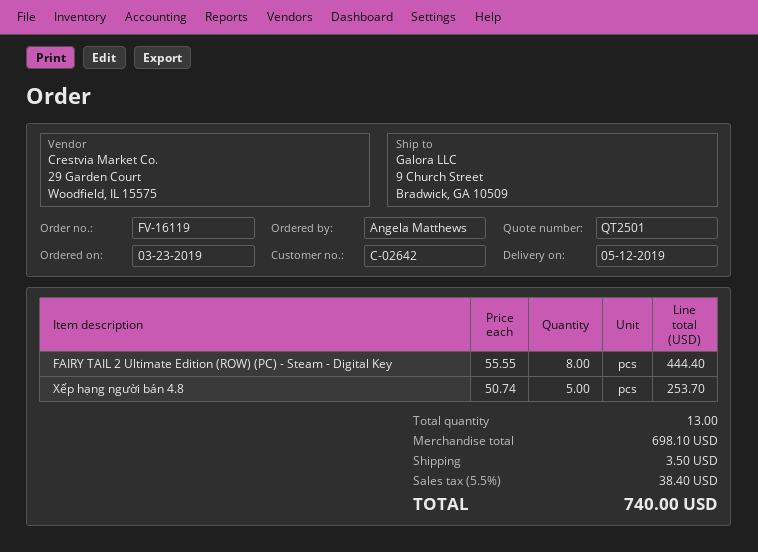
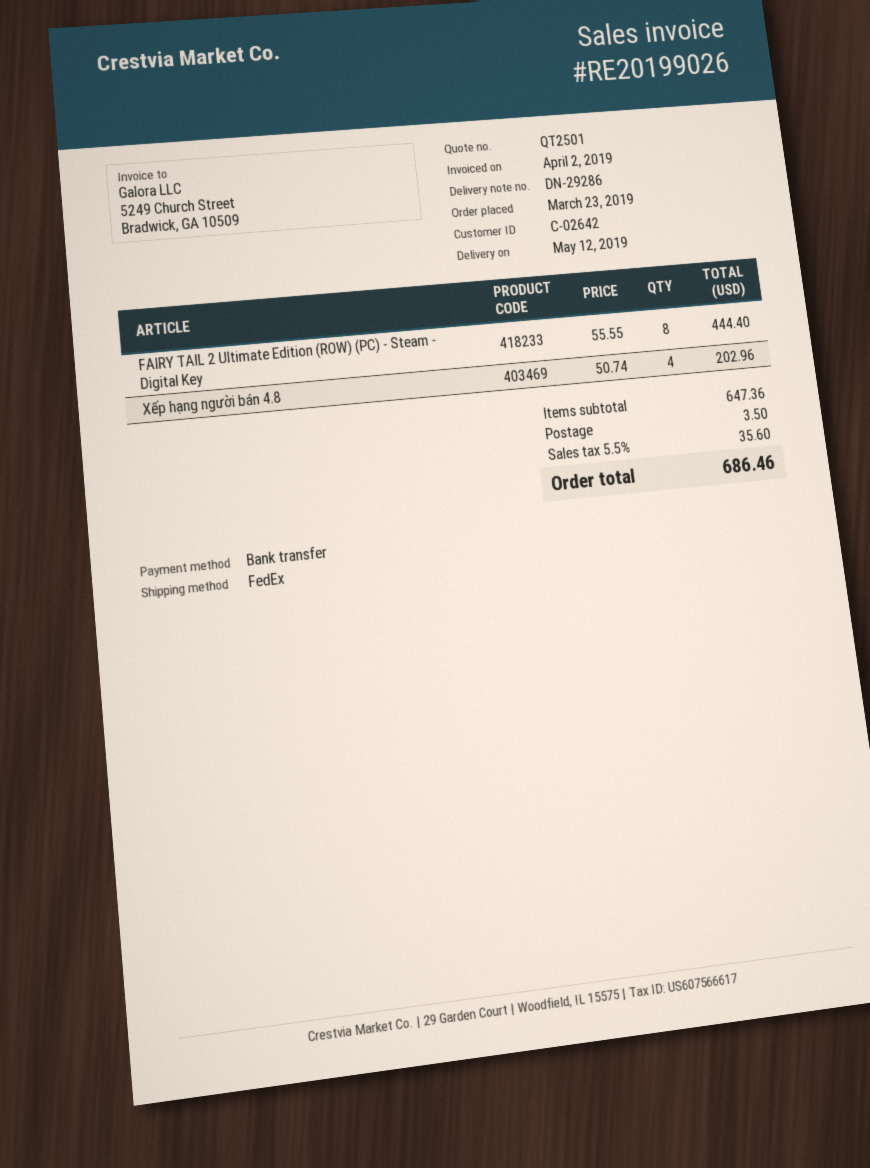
Xếp hạng người bán 4.8: 5 x 50.74 = 253.70 -> 4 x 50.74 = 202.96
subtotal: 698.10 -> 647.36
tax: 5.5% = 38.40 -> 5.5% = 35.60
total: 740.00 -> 686.46

